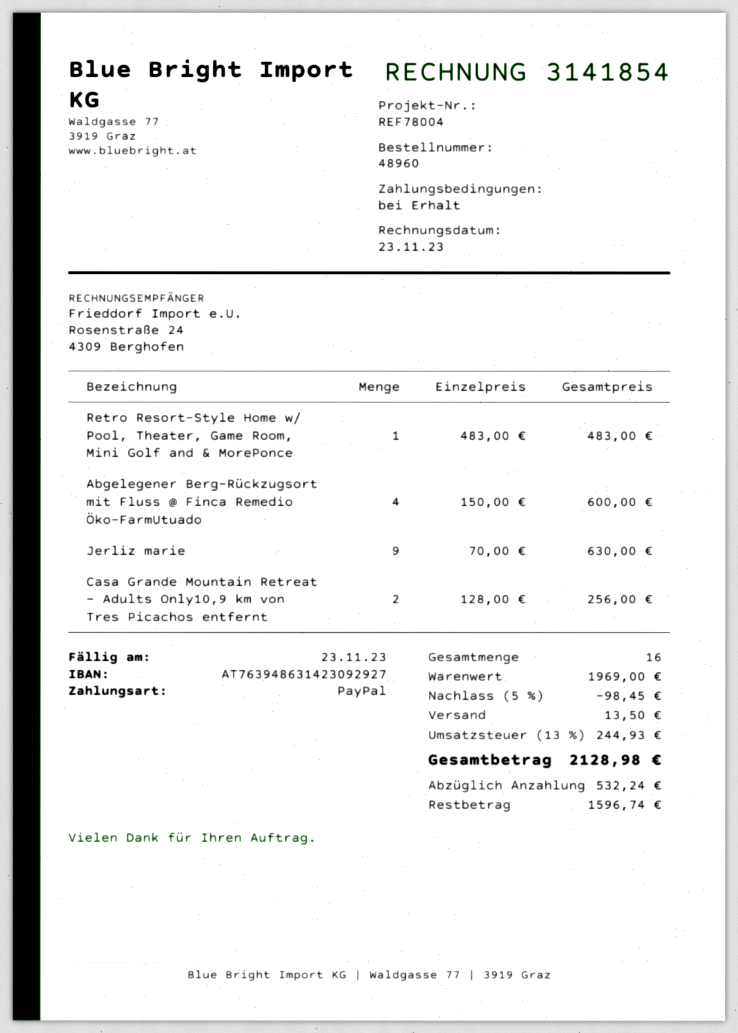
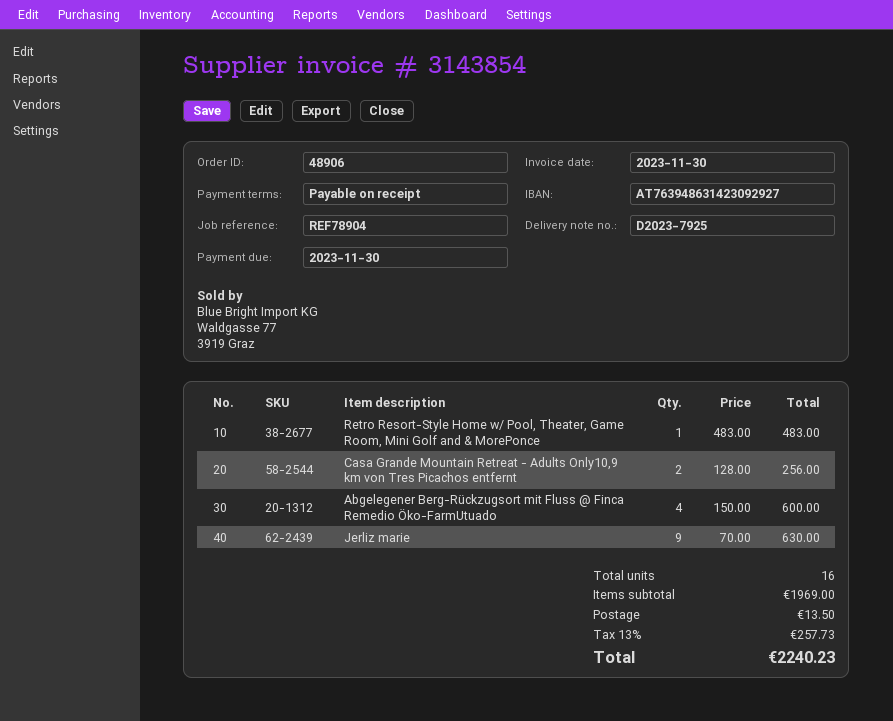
order number: 48960 -> 48906
invoice number: 3141854 -> 3143854
invoice date: 2023-11-23 -> 2023-11-30
due date: 2023-11-23 -> 2023-11-30
reference: REF78004 -> REF78904
discount: 5% = 98.45 -> none
tax: 13% = 244.93 -> 13% = 257.73
total: 2128.98 -> 2240.23

